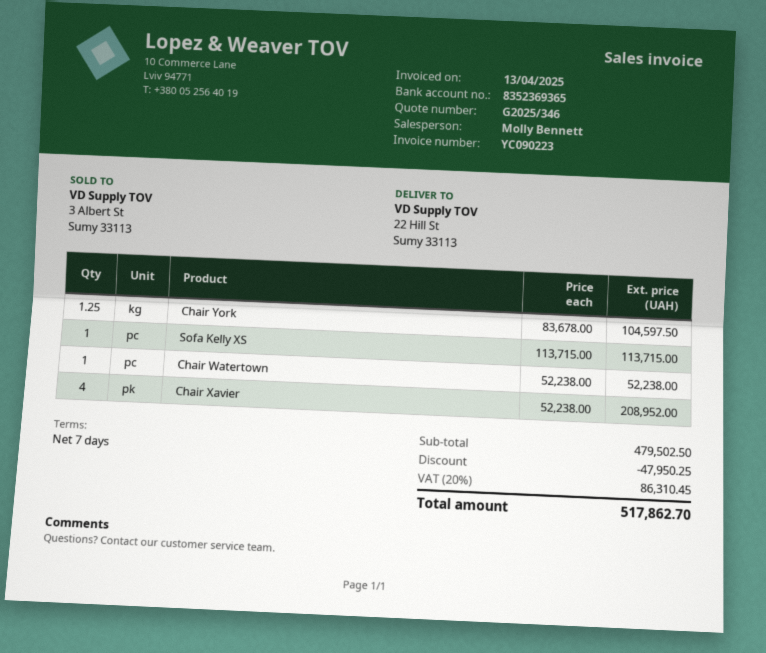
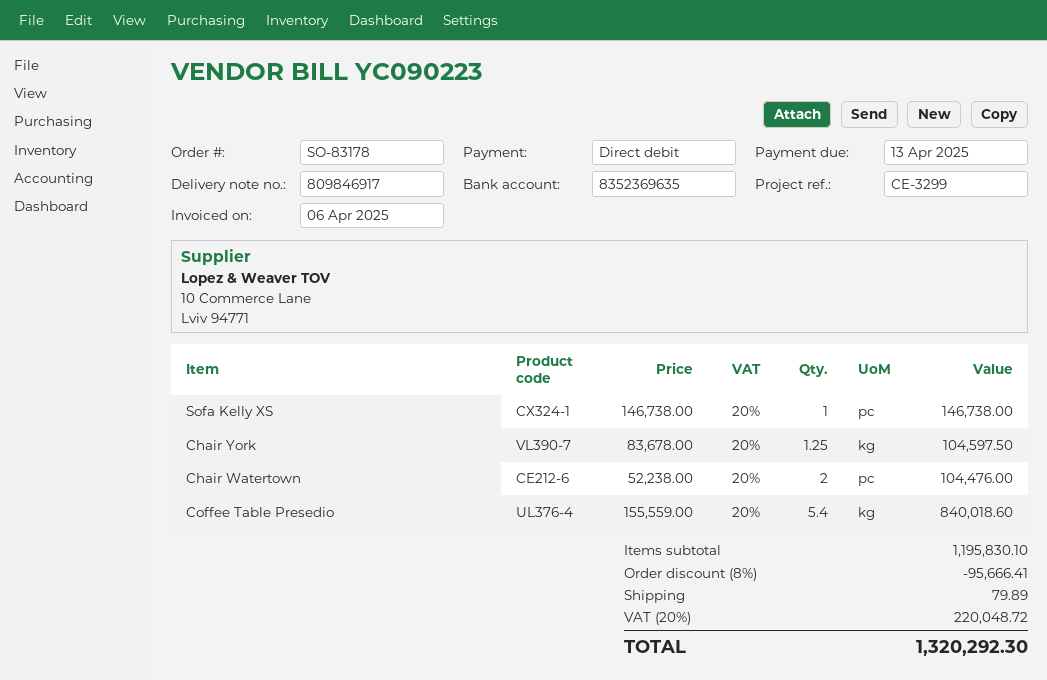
invoice date: 2025-04-13 -> 2025-04-06
bank account: 8352369365 -> 8352369635
Sofa Kelly XS: 1 x 113715.00 = 113715.00 -> 1 x 146738.00 = 146738.00
Chair Watertown: 1 x 52238.00 = 52238.00 -> 2 x 52238.00 = 104476.00
Chair Xavier: 4 x 52238.00 = 208952.00 -> none
Coffee Table Presedio: none -> 5.4 x 155559.00 = 840018.60
subtotal: 479502.50 -> 1195830.10
discount: 47950.25 -> 95666.41
shipping: none -> 79.89
tax: 20% = 86310.45 -> 20% = 220048.72
total: 517862.70 -> 1320292.30

